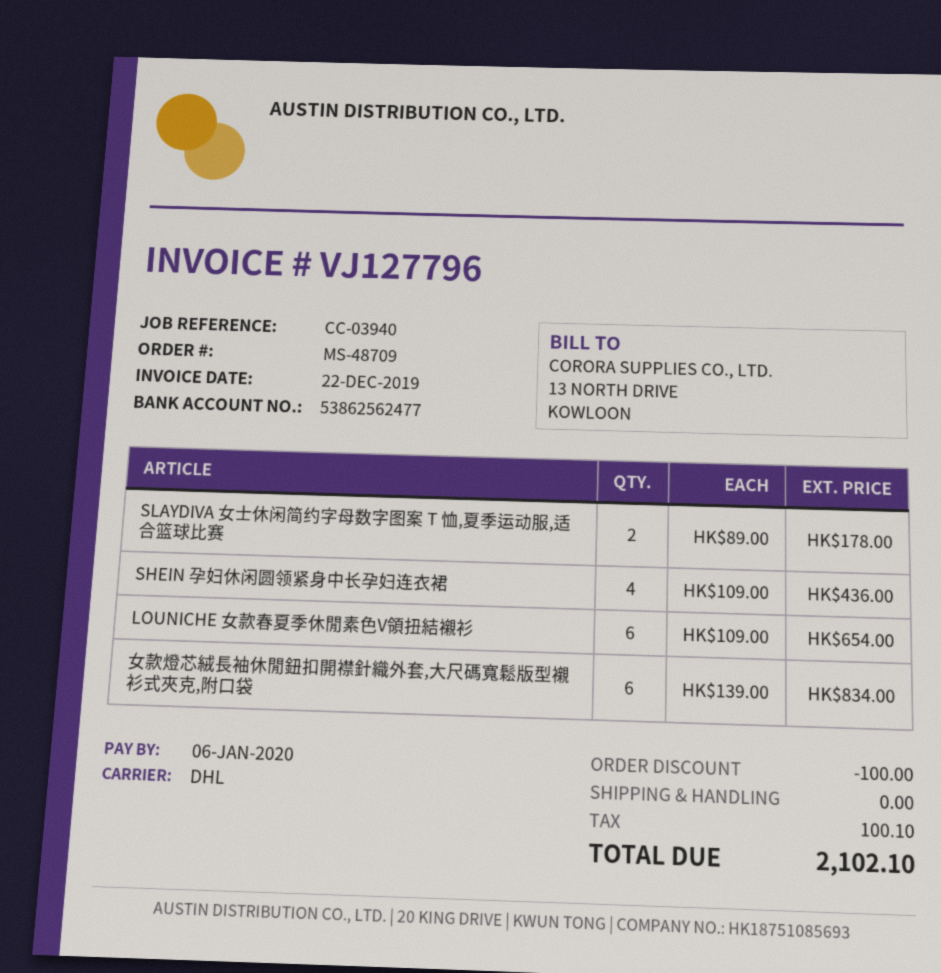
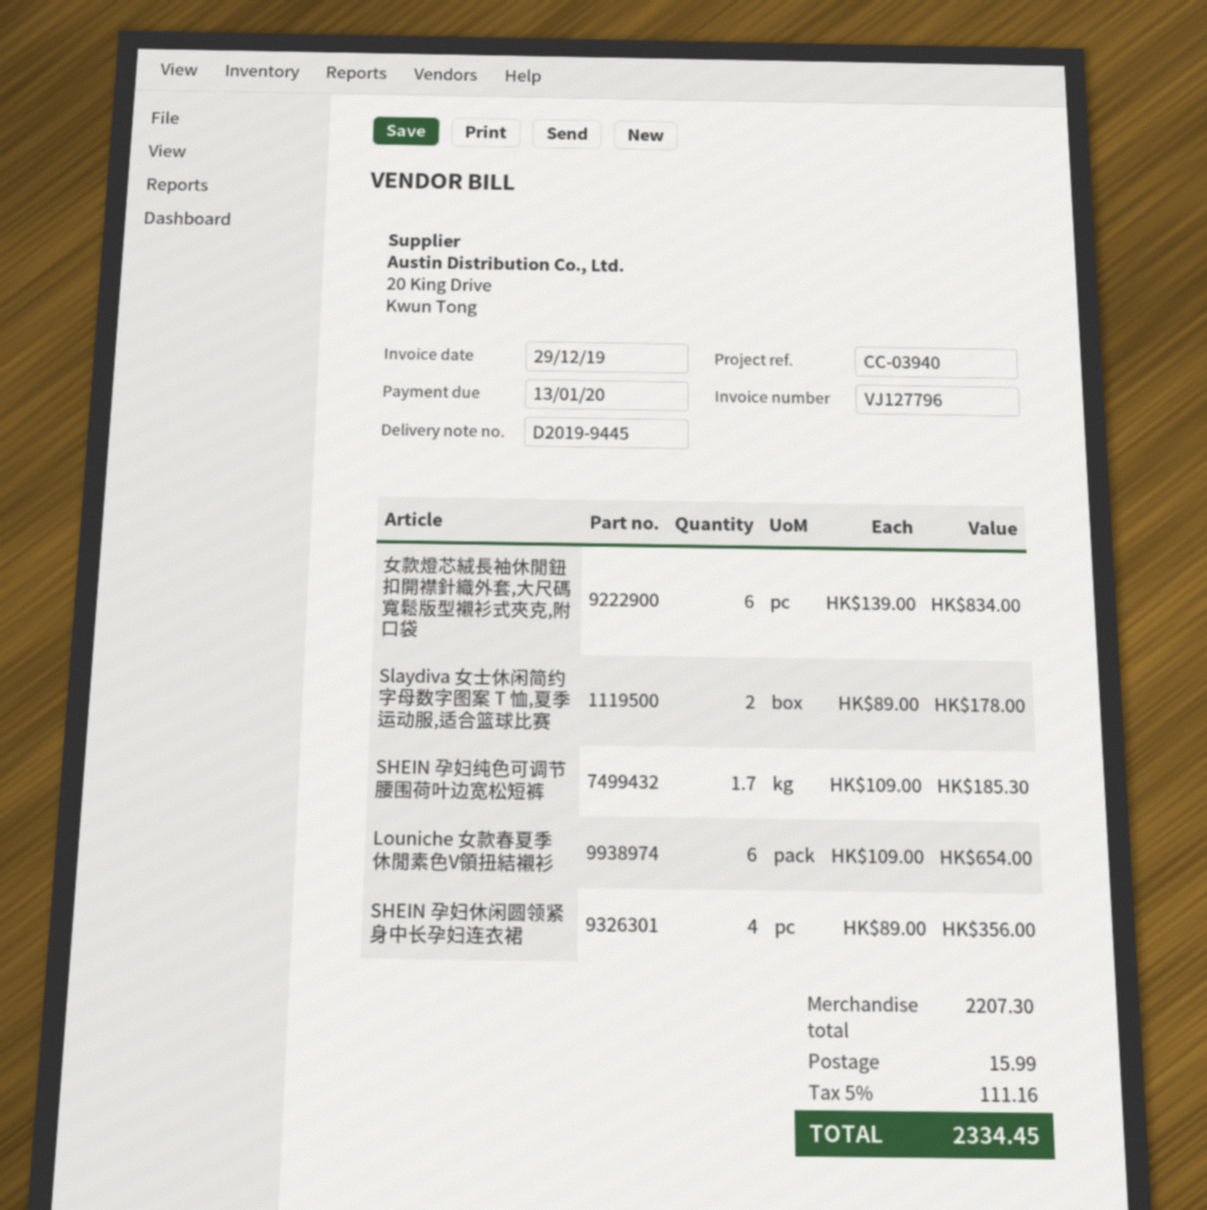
invoice date: 2019-12-22 -> 2019-12-29
due date: 2020-01-06 -> 2020-01-13
SHEIN 孕妇休闲圆领紧身中长孕妇连衣裙: 4 x 109.00 = 436.00 -> 4 x 89.00 = 356.00
SHEIN 孕妇纯色可调节腰围荷叶边宽松短裤: none -> 1.7 x 109.00 = 185.30
discount: 100.00 -> none
shipping: 0.00 -> 15.99
tax: 100.10 -> 111.16
total: 2102.10 -> 2334.45

